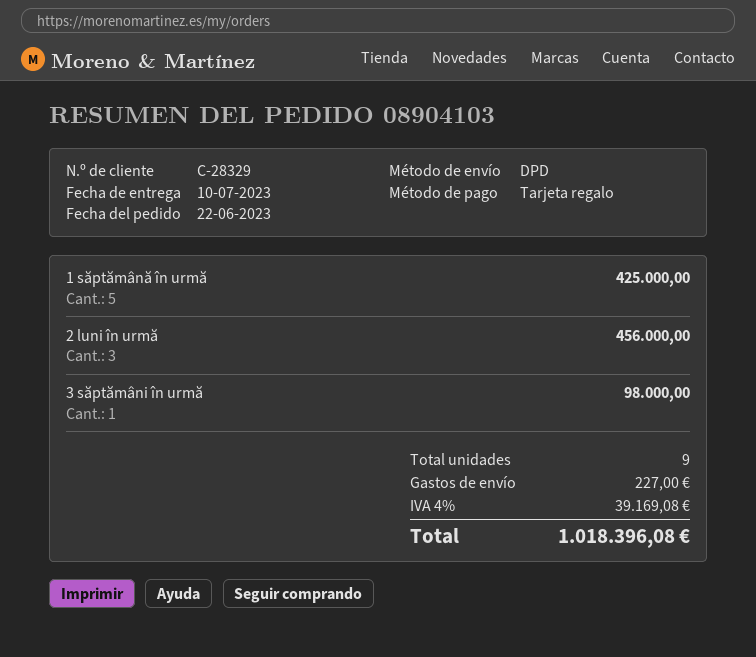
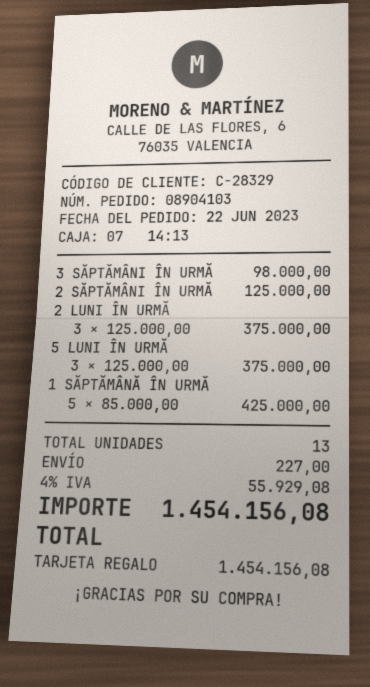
2 luni în urmă: 3 for 456000.00 -> 3 for 375000.00
2 SĂPTĂMÂNI ÎN URMĂ: none -> 1 for 125000.00
5 LUNI ÎN URMĂ: none -> 3 for 375000.00
total quantity: 9 -> 13
tax: 4% = 39169.08 -> 4% = 55929.08
total: 1018396.08 -> 1454156.08

